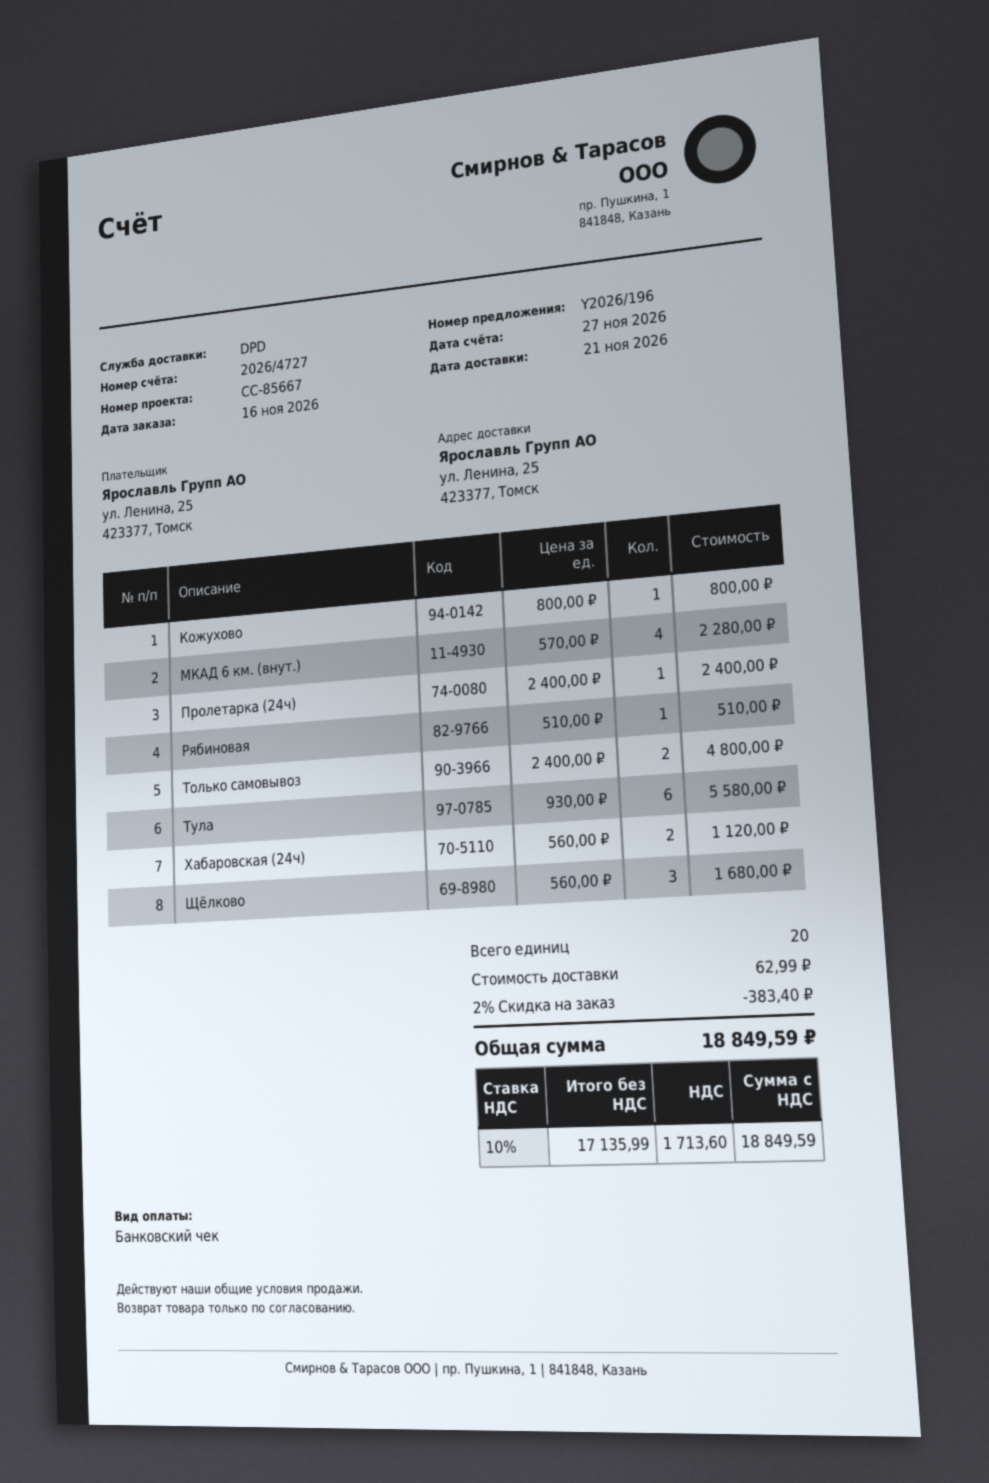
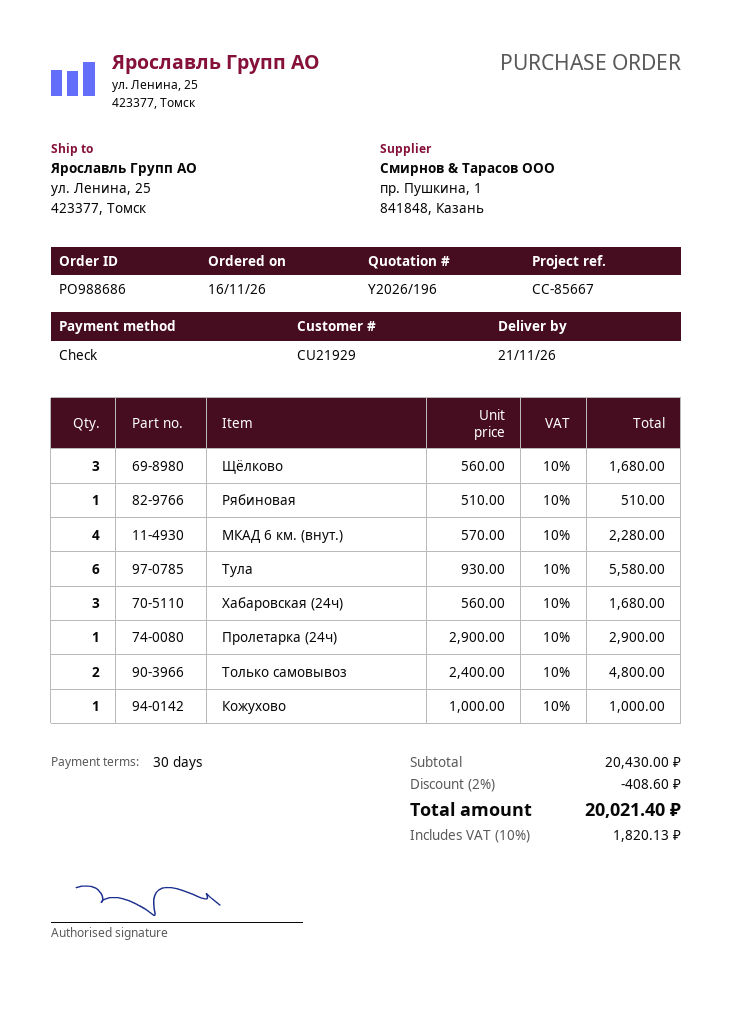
Кожухово: 1 x 800.00 = 800.00 -> 1 x 1000.00 = 1000.00
Пролетарка (24ч): 1 x 2400.00 = 2400.00 -> 1 x 2900.00 = 2900.00
Хабаровская (24ч): 2 x 560.00 = 1120.00 -> 3 x 560.00 = 1680.00
discount: 2% = 383.40 -> 2% = 408.60
shipping: 62.99 -> none
tax: 10% = 1713.60 -> 10% = 1820.13
total: 18849.59 -> 20021.40

